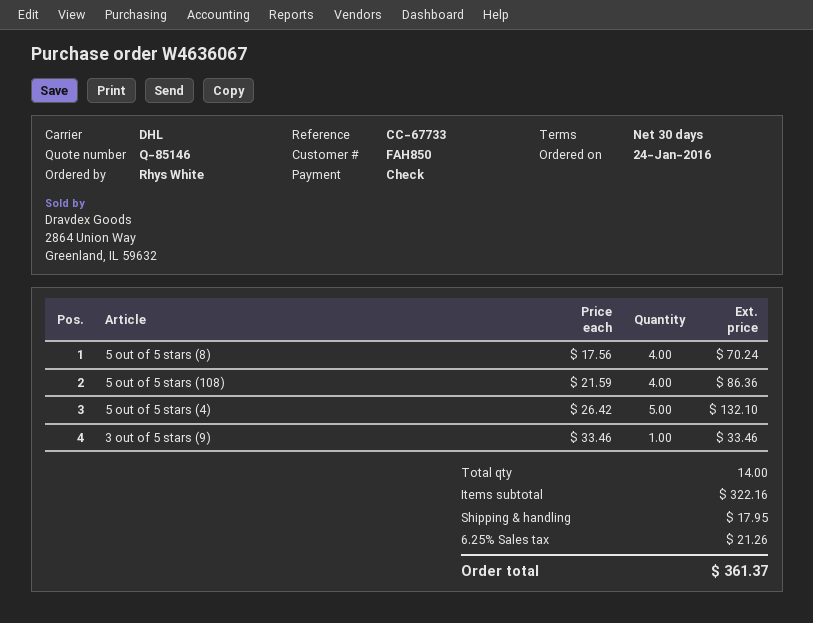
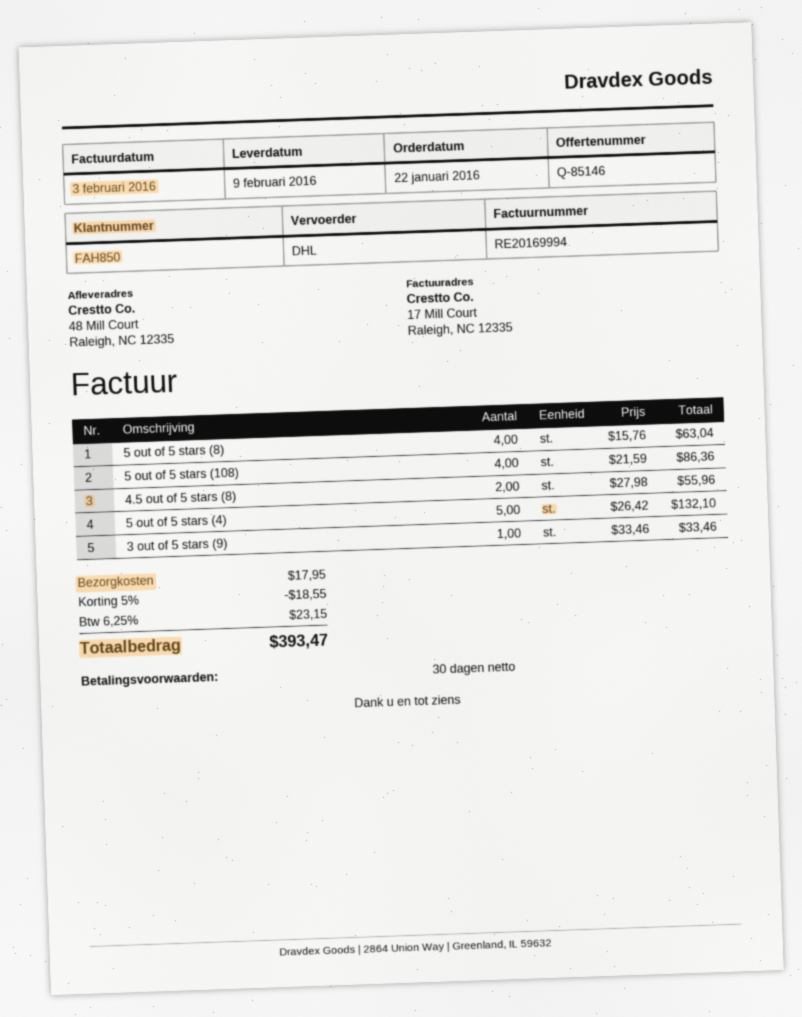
order date: 2016-01-24 -> 2016-01-22
5 out of 5 stars (8): 4 x 17.56 = 70.24 -> 4 x 15.76 = 63.04
4.5 out of 5 stars (8): none -> 2 x 27.98 = 55.96
discount: none -> 5% = 18.55
tax: 6.25% = 21.26 -> 6.25% = 23.15
total: 361.37 -> 393.47

